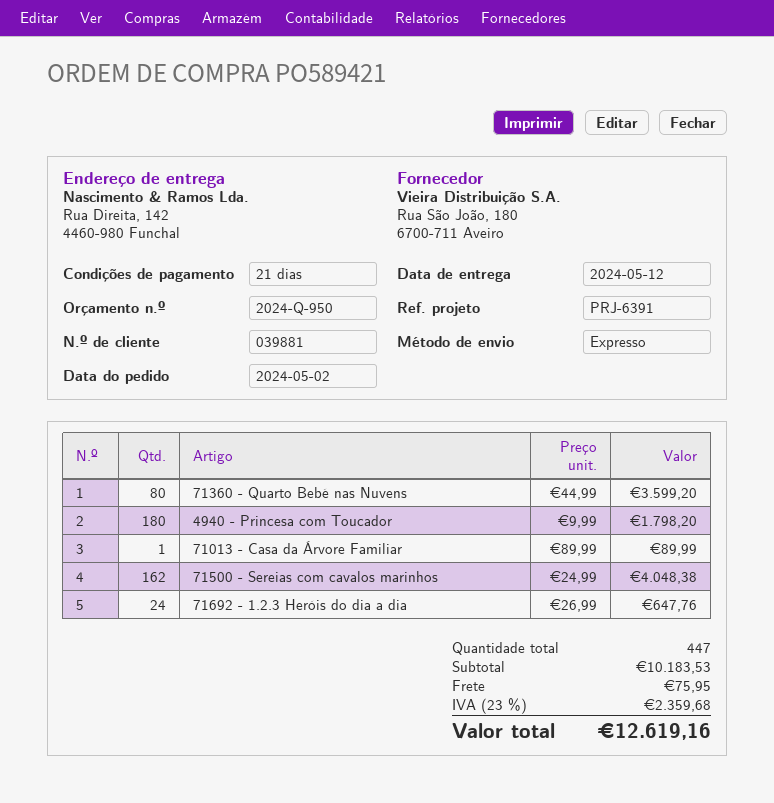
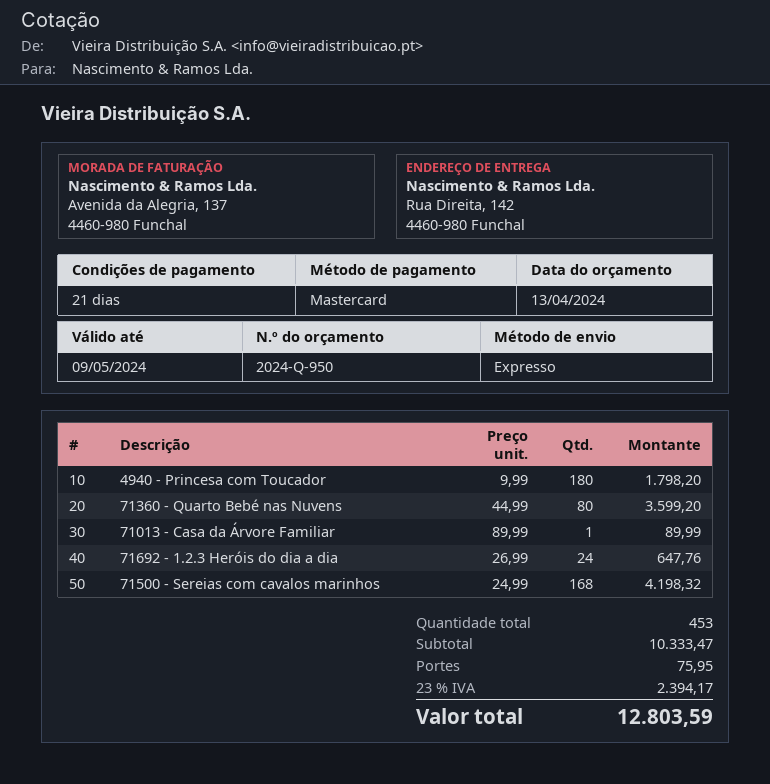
71500 - Sereias com cavalos marinhos: 162 x 24.99 = 4048.38 -> 168 x 24.99 = 4198.32
total quantity: 447 -> 453
subtotal: 10183.53 -> 10333.47
tax: 23% = 2359.68 -> 23% = 2394.17
total: 12619.16 -> 12803.59

